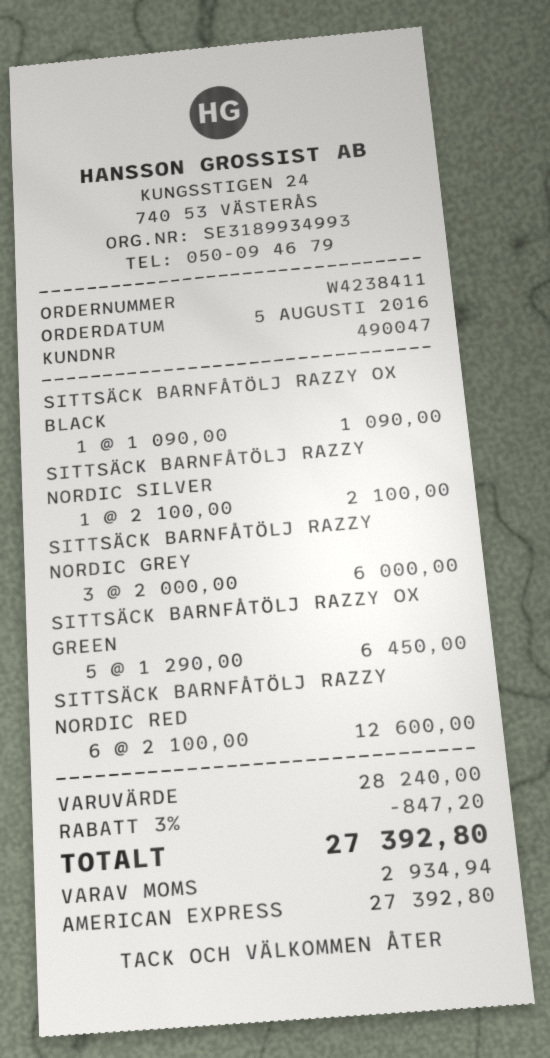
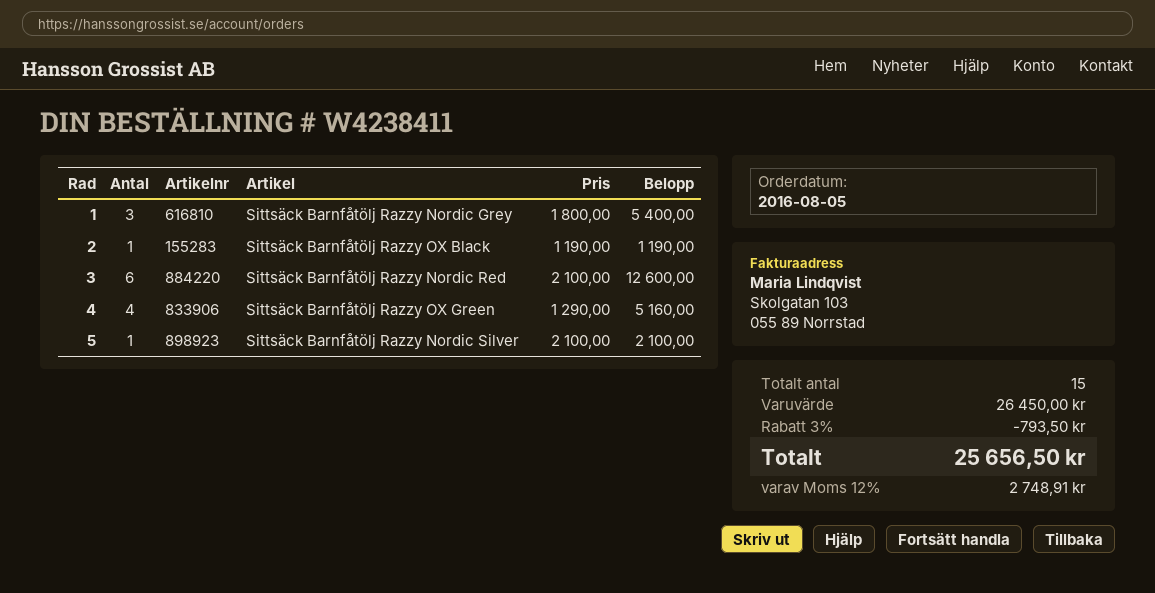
SITTSÄCK BARNFÅTÖLJ RAZZY OX BLACK: 1 x 1090.00 = 1090.00 -> 1 x 1190.00 = 1190.00
SITTSÄCK BARNFÅTÖLJ RAZZY NORDIC GREY: 3 x 2000.00 = 6000.00 -> 3 x 1800.00 = 5400.00
SITTSÄCK BARNFÅTÖLJ RAZZY OX GREEN: 5 x 1290.00 = 6450.00 -> 4 x 1290.00 = 5160.00
subtotal: 28240.00 -> 26450.00
discount: 3% = 847.20 -> 3% = 793.50
tax: 2934.94 -> 2748.91
total: 27392.80 -> 25656.50

